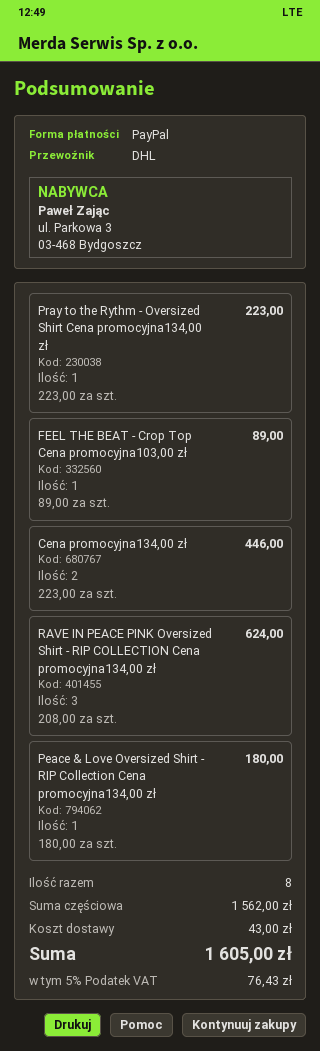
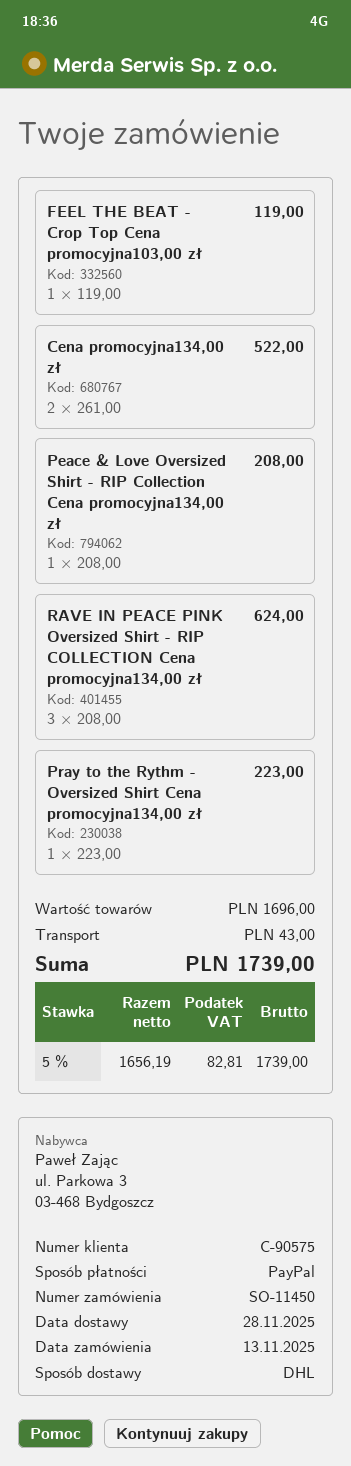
FEEL THE BEAT - Crop Top Cena promocyjna103,00 zł: 1 x 89.00 = 89.00 -> 1 x 119.00 = 119.00
Cena promocyjna134,00 zł: 2 x 223.00 = 446.00 -> 2 x 261.00 = 522.00
Peace & Love Oversized Shirt - RIP Collection Cena promocyjna134,00 zł: 1 x 180.00 = 180.00 -> 1 x 208.00 = 208.00
subtotal: 1562.00 -> 1696.00
tax: 5% = 76.43 -> 5% = 82.81
total: 1605.00 -> 1739.00

